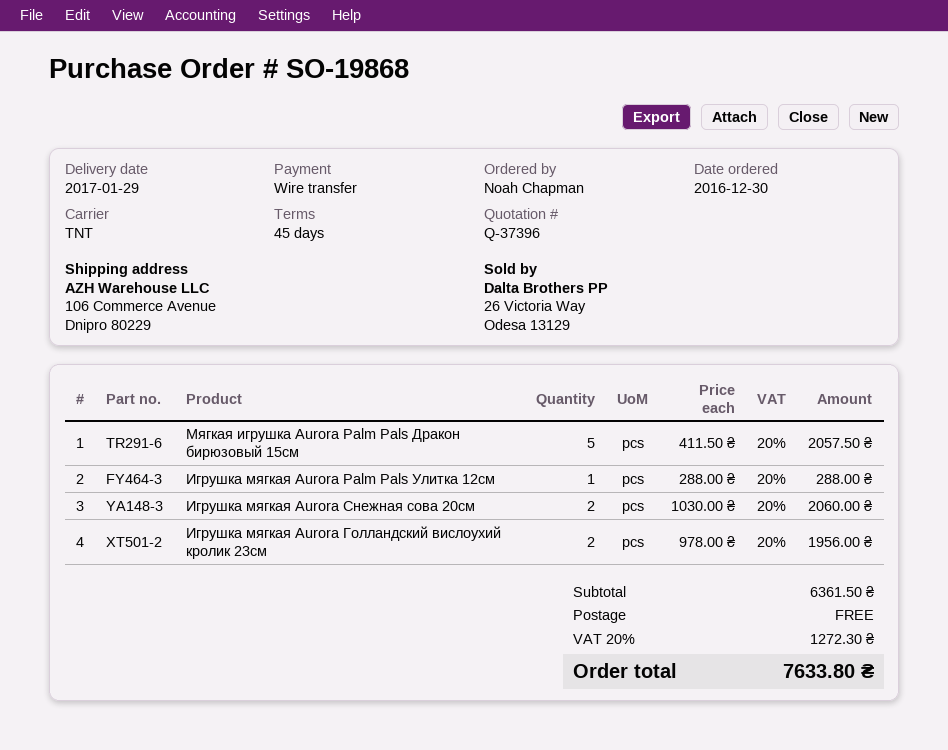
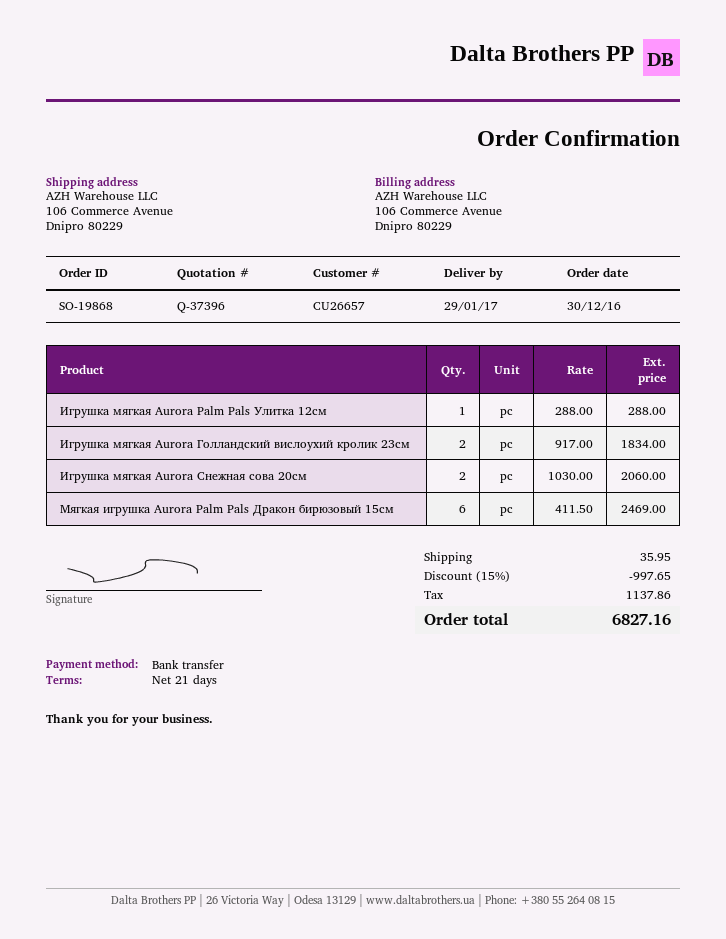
payment terms: 45 days -> 21 days
Мягкая игрушка Aurora Palm Pals Дракон бирюзовый 15см: 5 x 411.50 = 2057.50 -> 6 x 411.50 = 2469.00
Игрушка мягкая Aurora Голландский вислоухий кролик 23см: 2 x 978.00 = 1956.00 -> 2 x 917.00 = 1834.00
discount: none -> 15% = 997.65
shipping: 0.00 -> 35.95
tax: 1272.30 -> 1137.86
total: 7633.80 -> 6827.16

